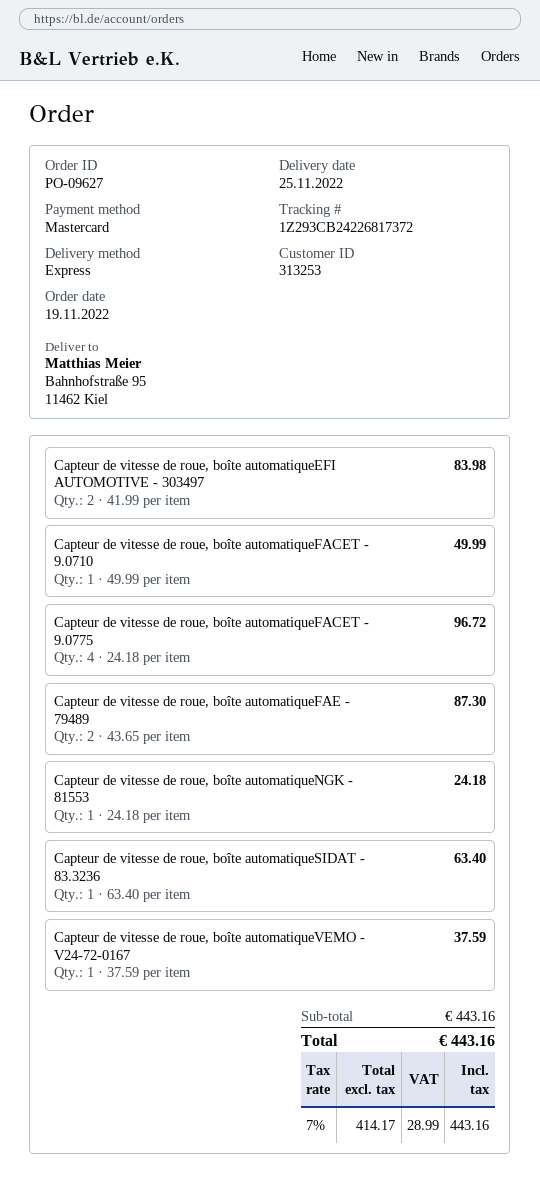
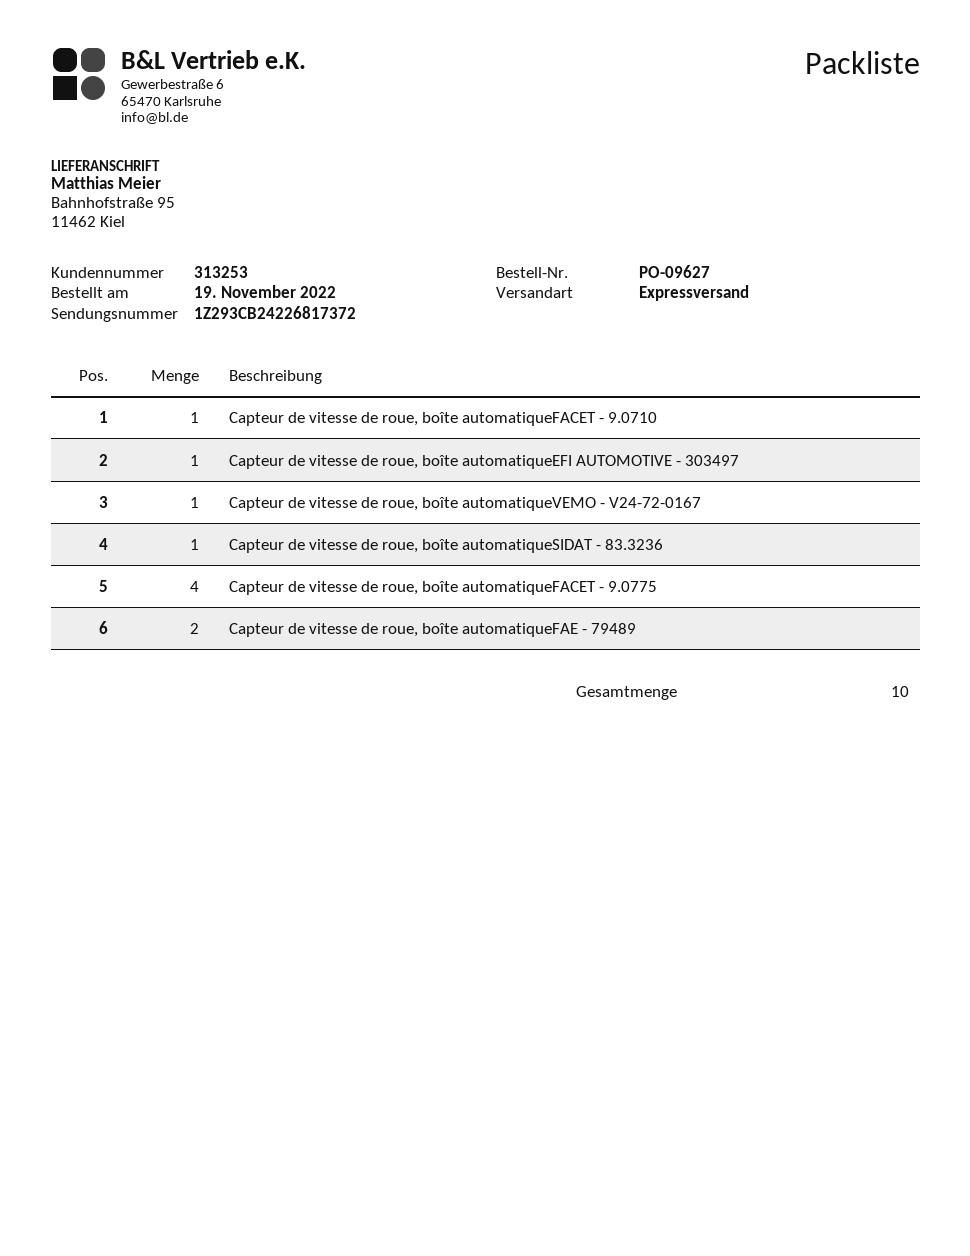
Capteur de vitesse de roue, boîte automatiqueEFI AUTOMOTIVE - 303497: 2 -> 1
Capteur de vitesse de roue, boîte automatiqueNGK - 81553: 1 -> none

